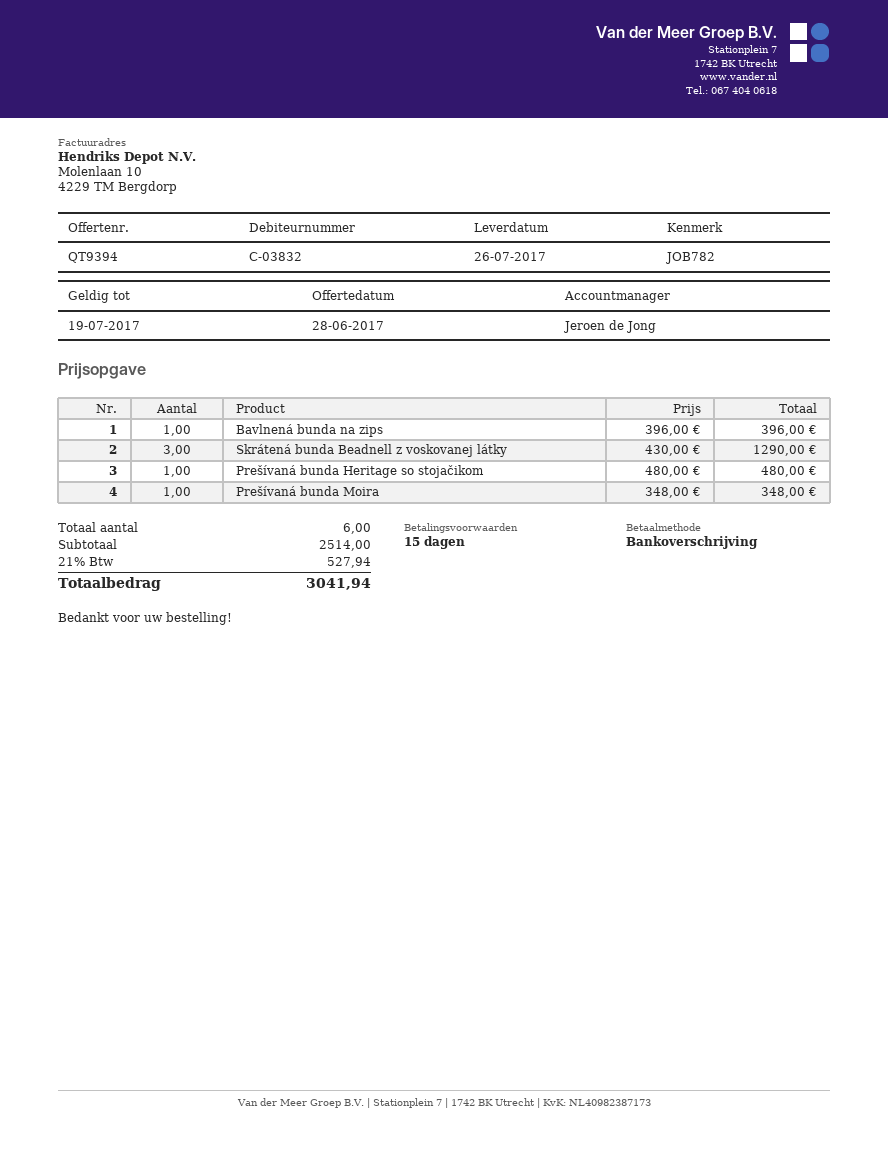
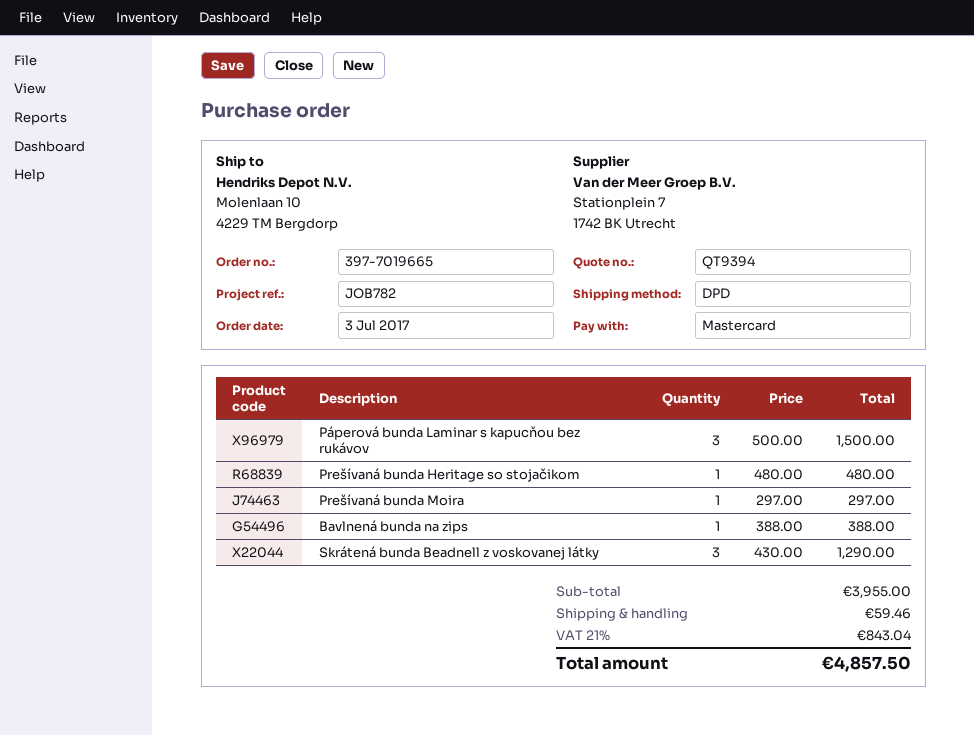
payment method: bank transfer -> Mastercard
Bavlnená bunda na zips: 1 x 396.00 = 396.00 -> 1 x 388.00 = 388.00
Prešívaná bunda Moira: 1 x 348.00 = 348.00 -> 1 x 297.00 = 297.00
Páperová bunda Laminar s kapucňou bez rukávov: none -> 3 x 500.00 = 1500.00
subtotal: 2514.00 -> 3955.00
shipping: none -> 59.46
tax: 21% = 527.94 -> 21% = 843.04
total: 3041.94 -> 4857.50

